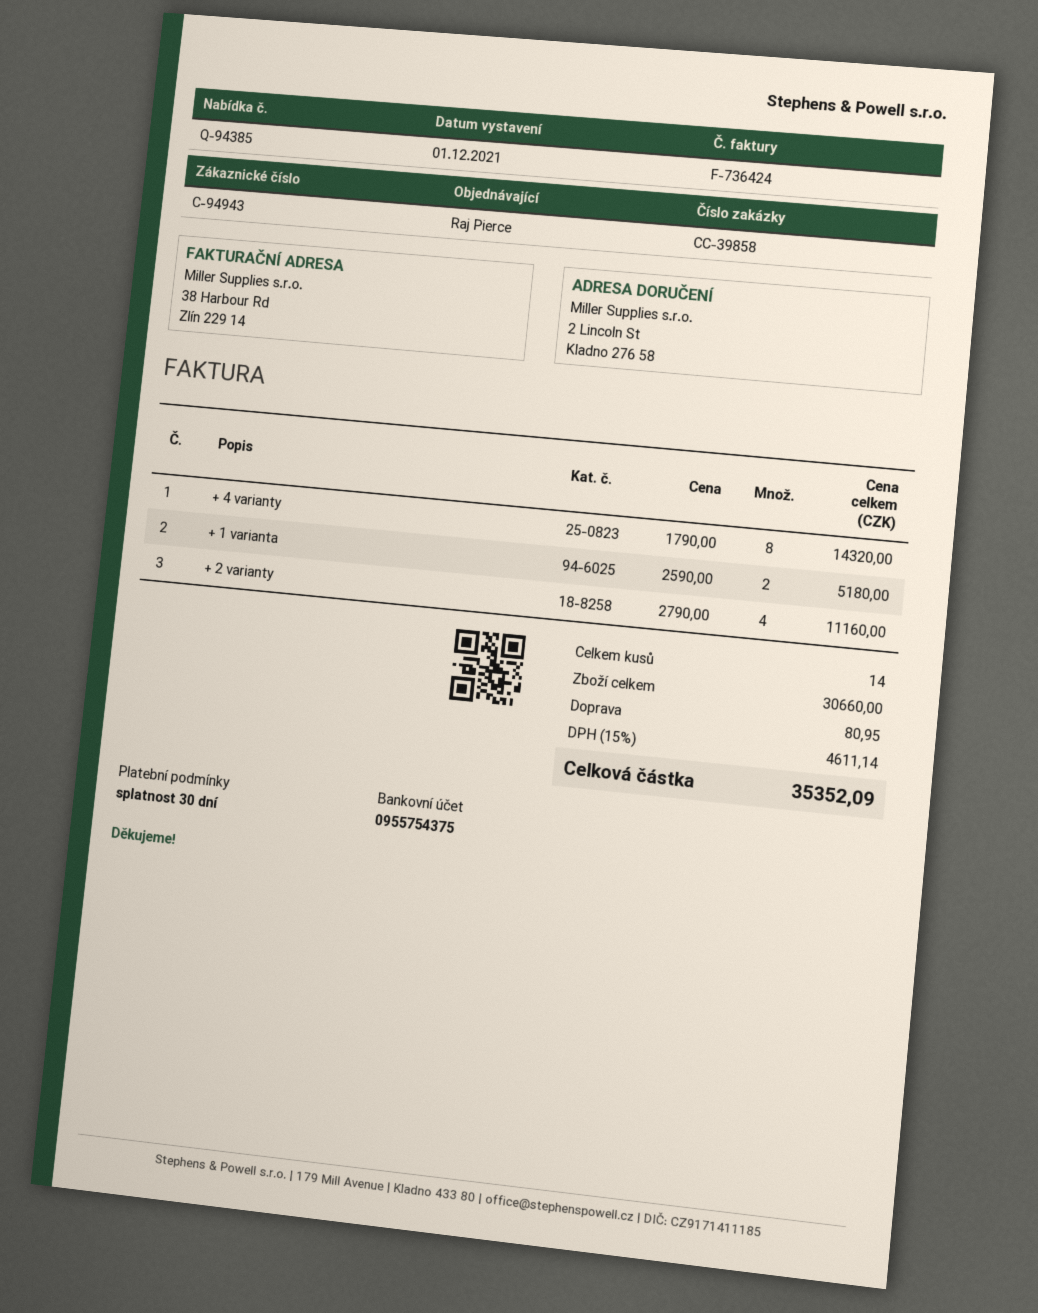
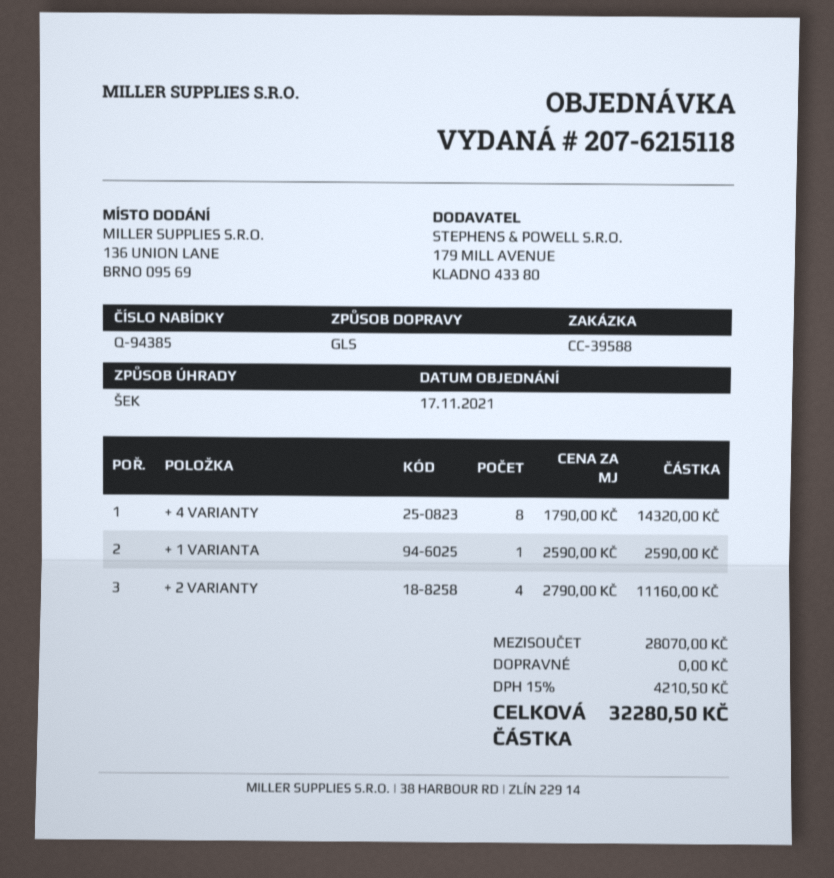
reference: CC-39858 -> CC-39588
ship to: 2 Lincoln St, Kladno 276 58 -> 136 UNION LANE, BRNO 095 69
+ 1 varianta: 2 x 2590.00 = 5180.00 -> 1 x 2590.00 = 2590.00
subtotal: 30660.00 -> 28070.00
shipping: 80.95 -> 0.00
tax: 15% = 4611.14 -> 15% = 4210.50
total: 35352.09 -> 32280.50

